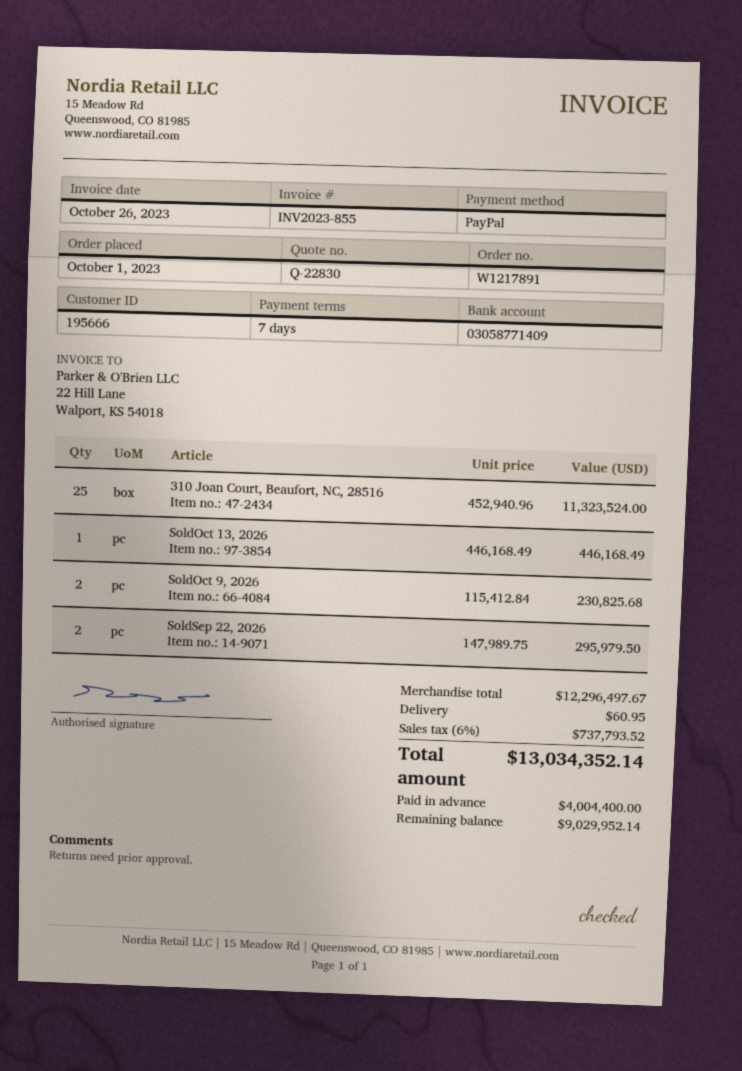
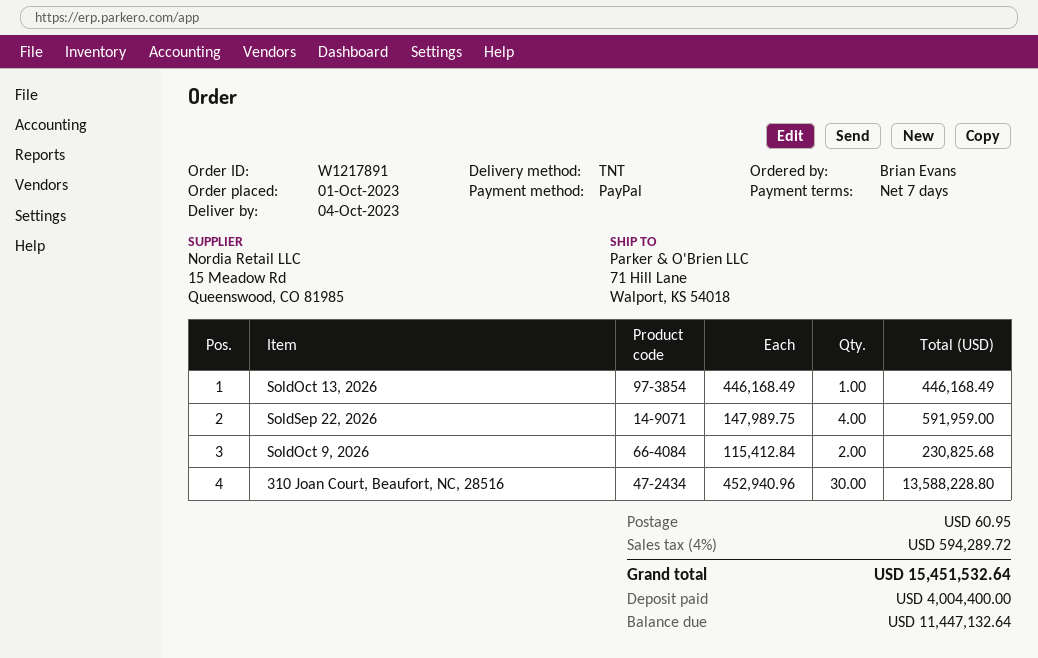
310 Joan Court, Beaufort, NC, 28516: 25 x 452940.96 = 11323524.00 -> 30 x 452940.96 = 13588228.80
SoldSep 22, 2026: 2 x 147989.75 = 295979.50 -> 4 x 147989.75 = 591959.00
tax: 6% = 737793.52 -> 4% = 594289.72
total: 13034352.14 -> 15451532.64
balance: 9029952.14 -> 11447132.64

